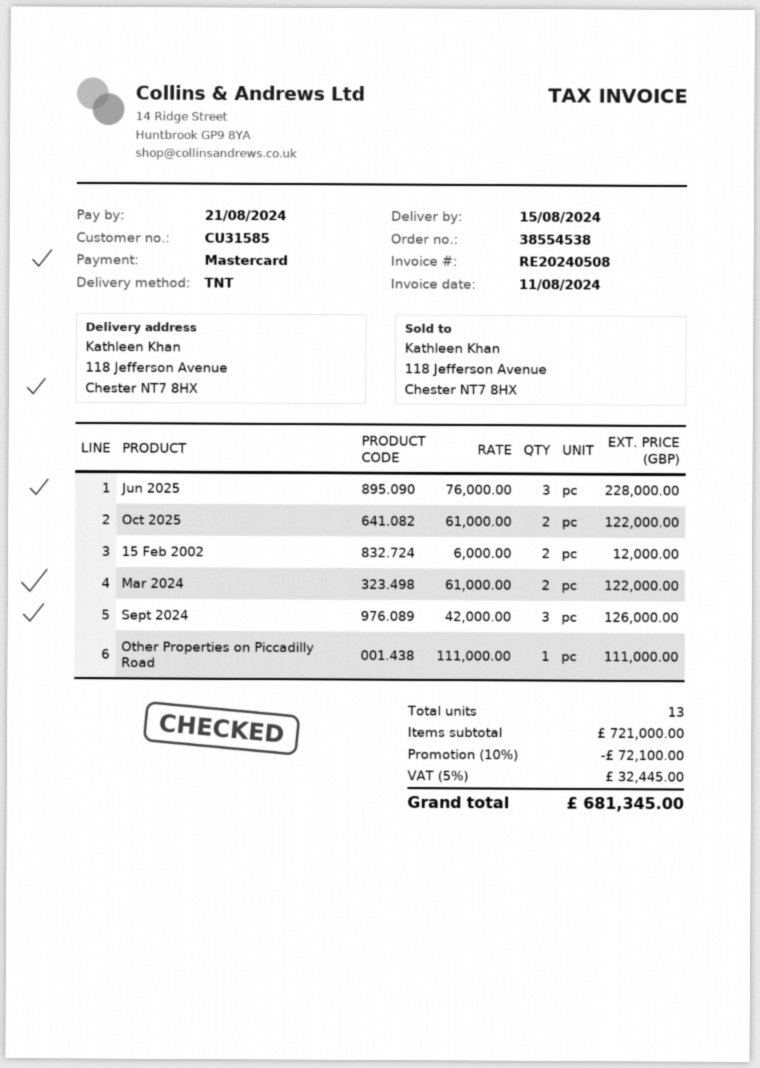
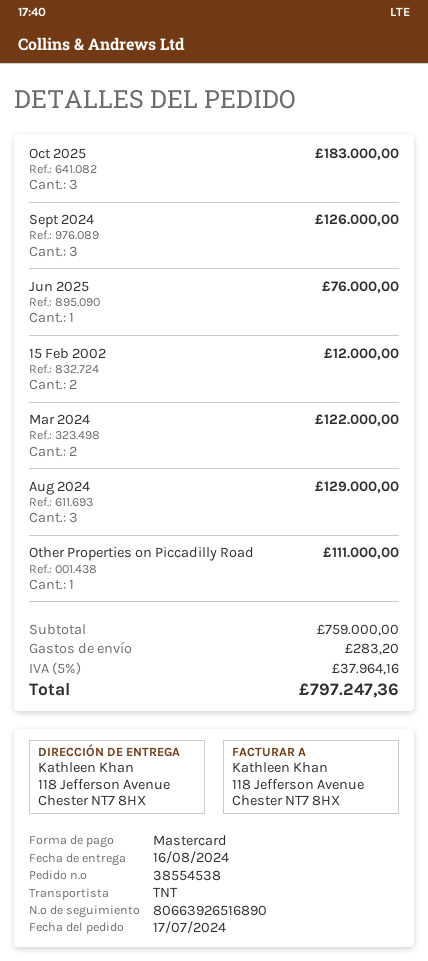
delivery date: 2024-08-15 -> 2024-08-16
Jun 2025: 3 for 228000.00 -> 1 for 76000.00
Oct 2025: 2 for 122000.00 -> 3 for 183000.00
Aug 2024: none -> 3 for 129000.00
subtotal: 721000.00 -> 759000.00
discount: 10% = 72100.00 -> none
shipping: none -> 283.20
tax: 5% = 32445.00 -> 5% = 37964.16
total: 681345.00 -> 797247.36

